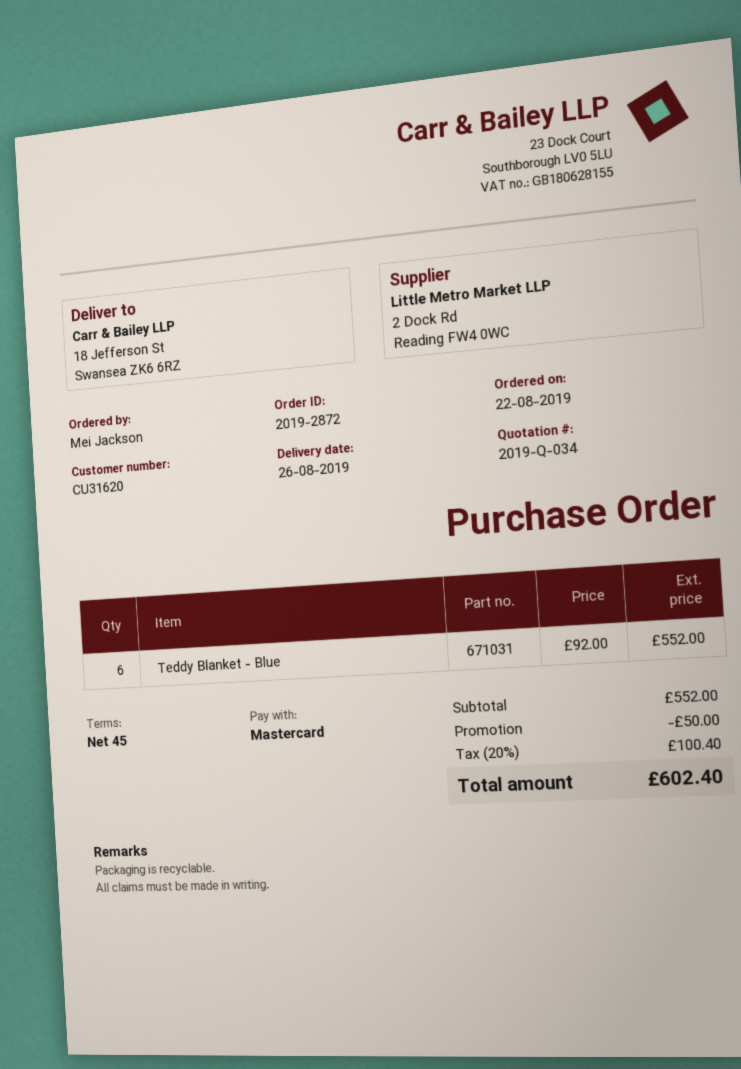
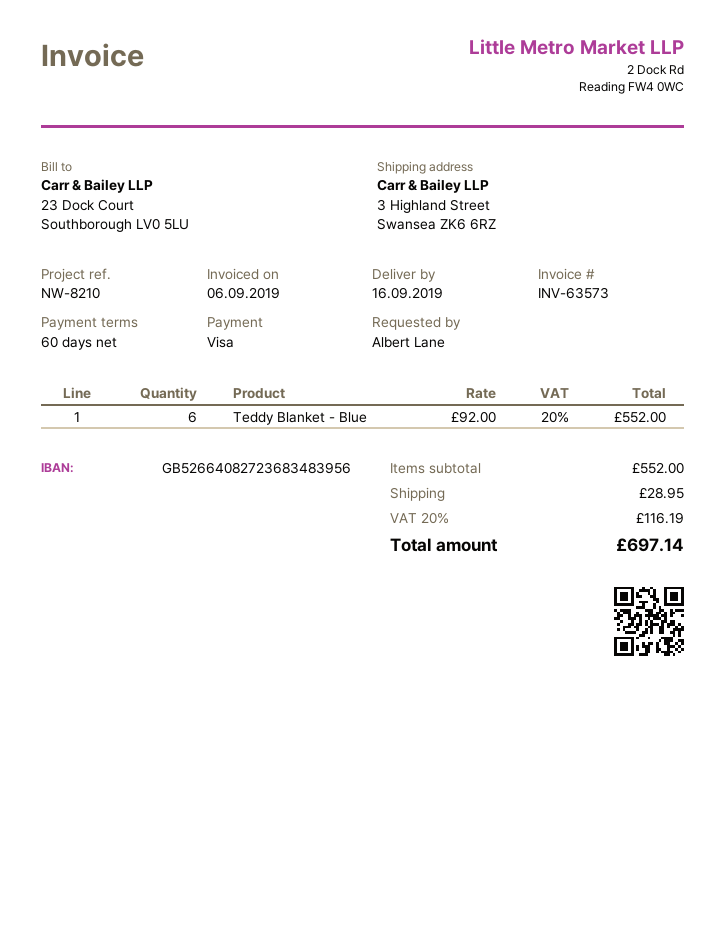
delivery date: 2019-08-26 -> 2019-09-16
payment terms: 45 days -> 60 days
ordered by: Mei Jackson -> Albert Lane
payment method: Mastercard -> Visa
ship to: 18 Jefferson St, Swansea ZK6 6RZ -> 3 Highland Street, Swansea ZK6 6RZ
discount: 50.00 -> none
shipping: none -> 28.95
tax: 20% = 100.40 -> 20% = 116.19
total: 602.40 -> 697.14

